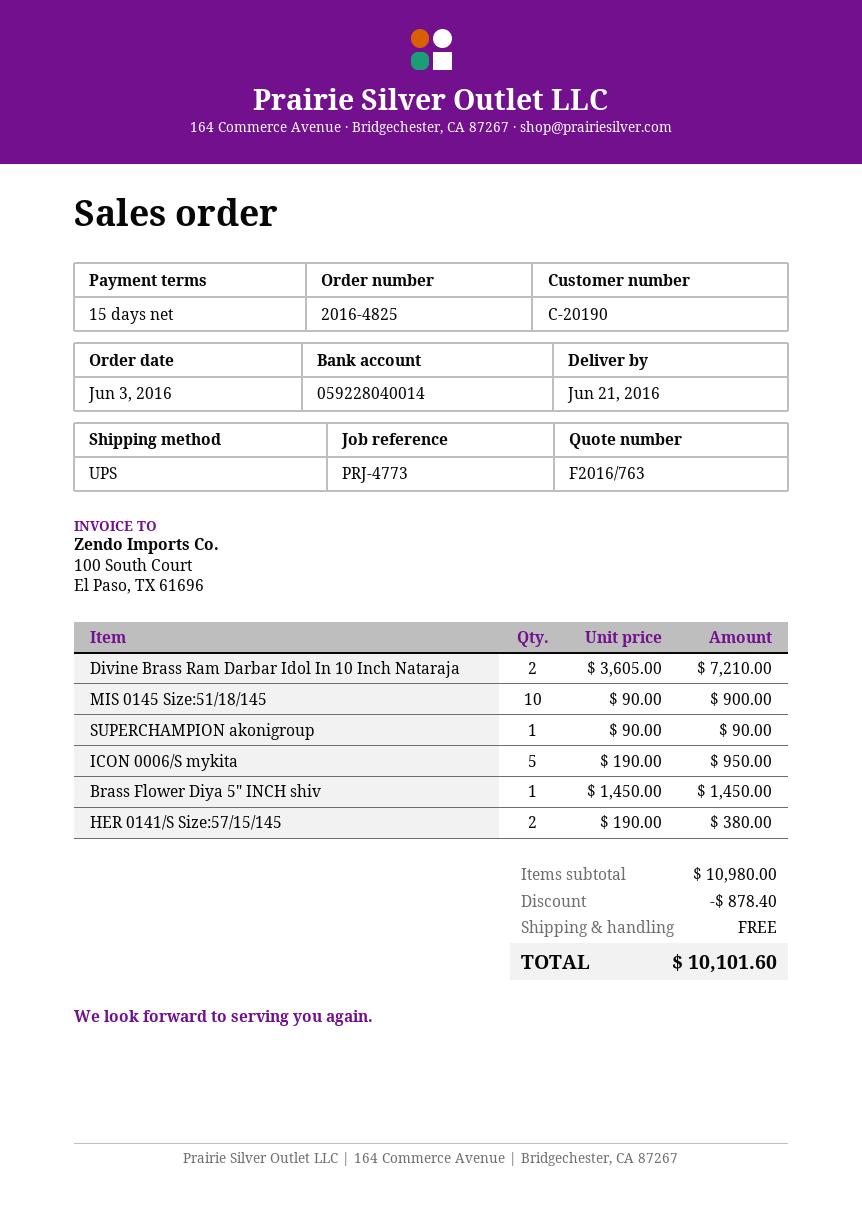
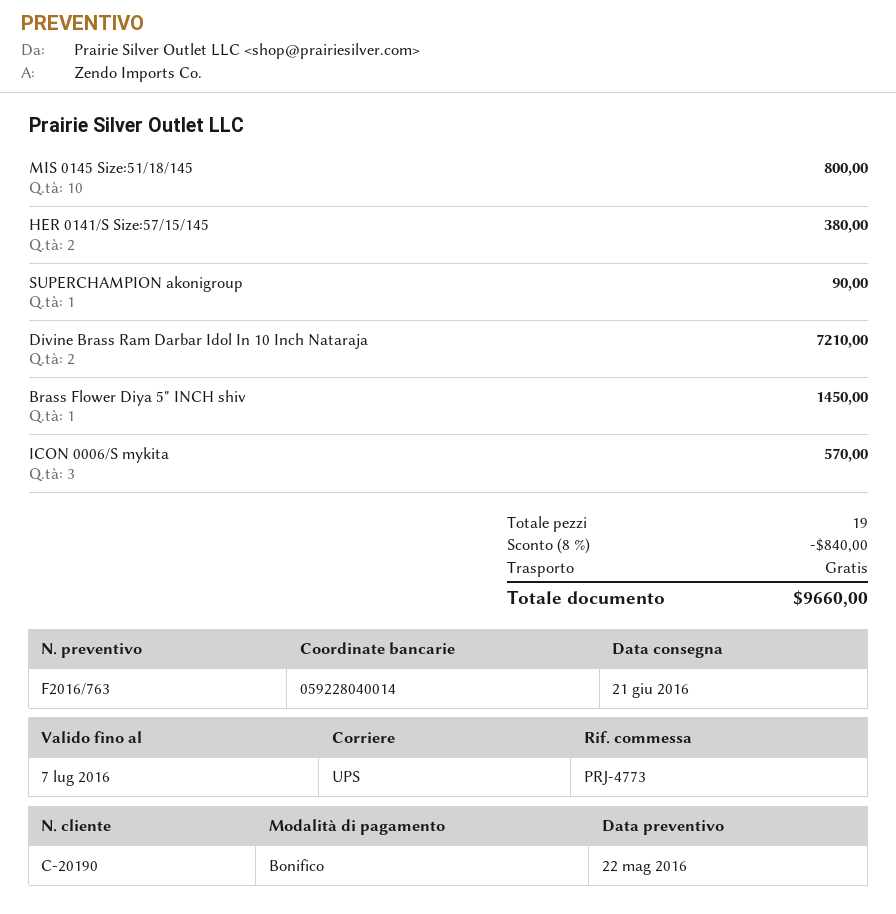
MIS 0145 Size:51/18/145: 10 for 900.00 -> 10 for 800.00
ICON 0006/S mykita: 5 for 950.00 -> 3 for 570.00
discount: 878.40 -> 840.00
total: 10101.60 -> 9660.00

